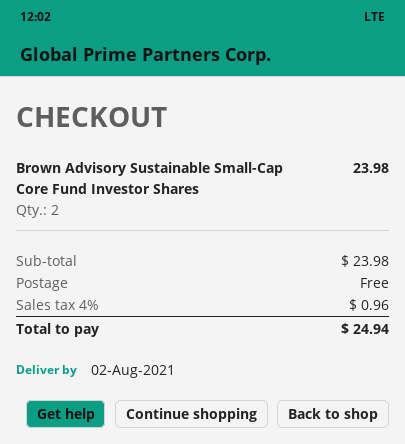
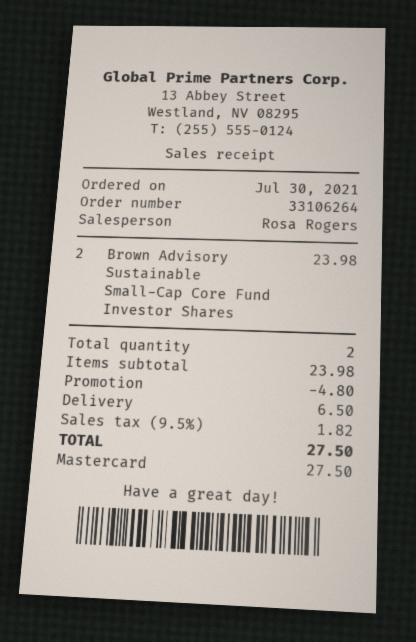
discount: none -> 4.80
shipping: 0.00 -> 6.50
tax: 4% = 0.96 -> 9.5% = 1.82
total: 24.94 -> 27.50

